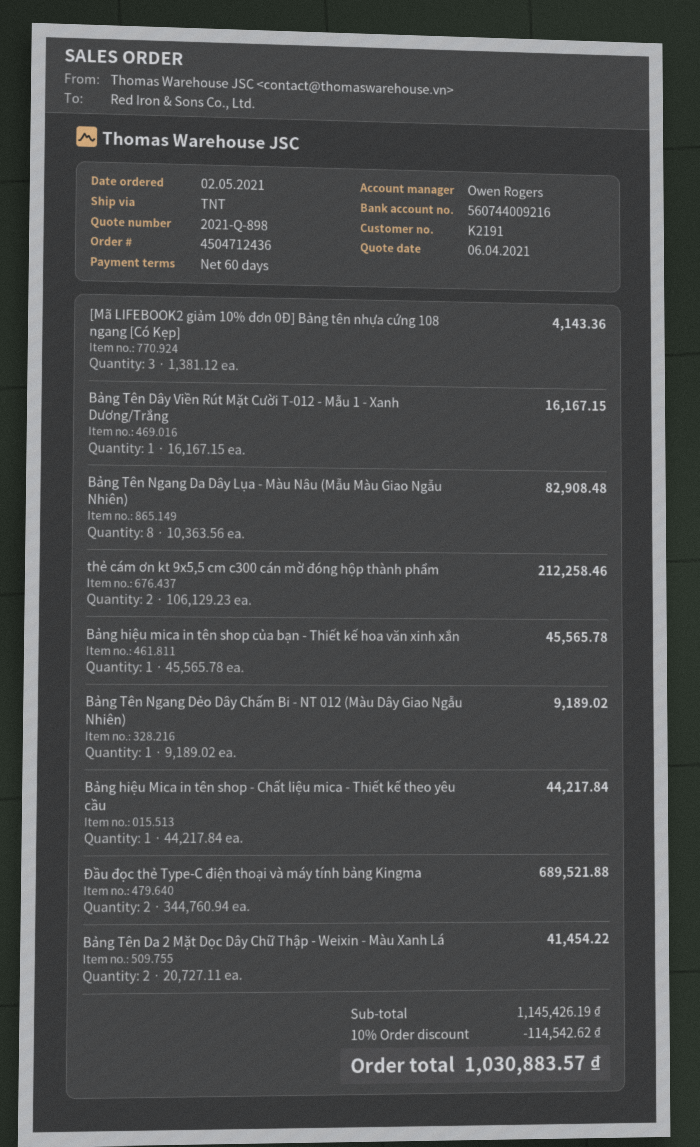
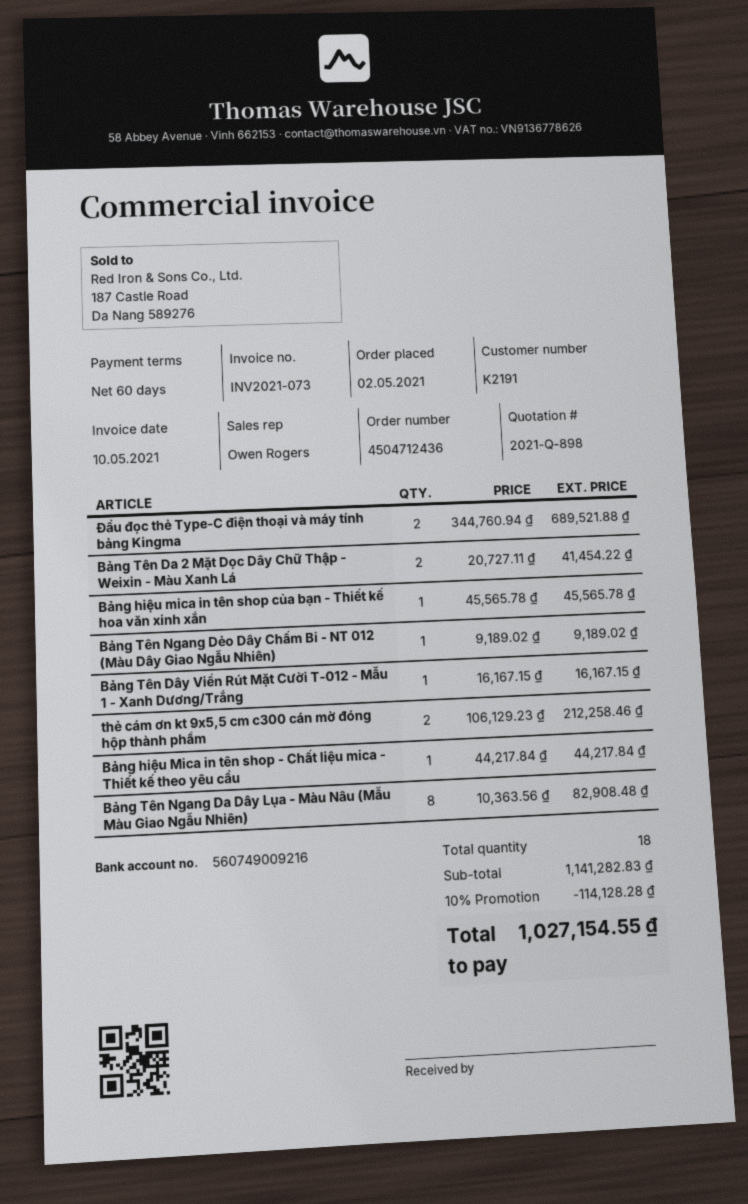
bank account: 560744009216 -> 560749009216
[Mã LIFEBOOK2 giảm 10% đơn 0Đ] Bảng tên nhựa cứng 108 ngang [Có Kẹp]: 3 x 1381.12 = 4143.36 -> none
subtotal: 1145426.19 -> 1141282.83
discount: 10% = 114542.62 -> 10% = 114128.28
total: 1030883.57 -> 1027154.55

